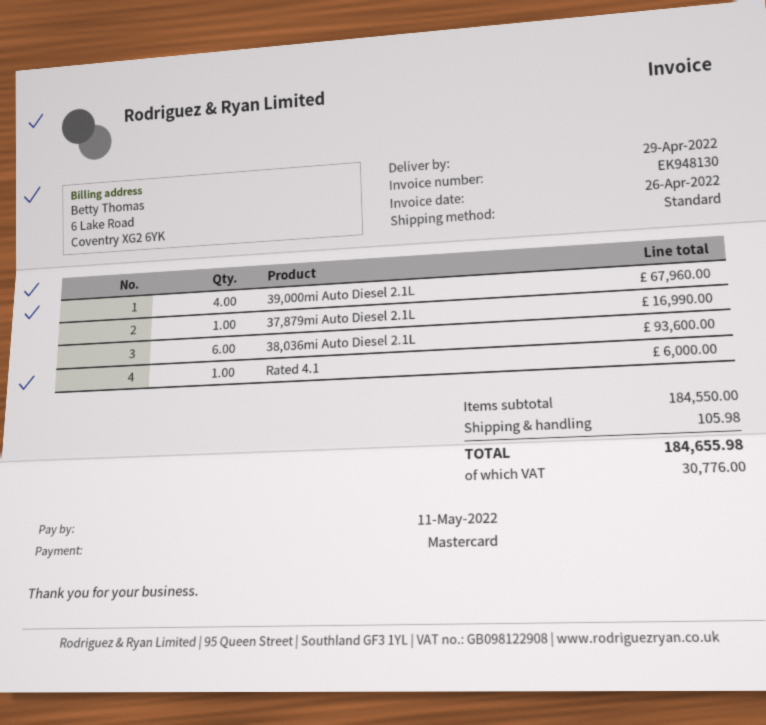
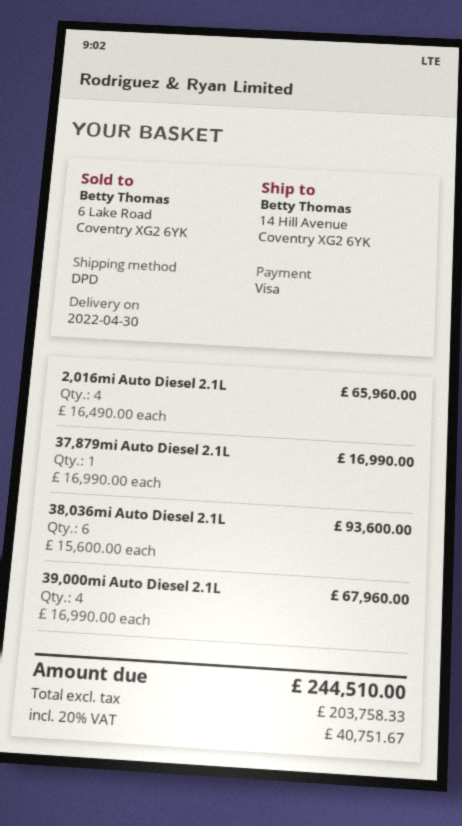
delivery date: 2022-04-29 -> 2022-04-30
payment method: Mastercard -> Visa
shipping method: standard -> DPD
Rated 4.1: 1 for 6000.00 -> none
2,016mi Auto Diesel 2.1L: none -> 4 for 65960.00
shipping: 105.98 -> none
tax: 30776.00 -> 40751.67
total: 184655.98 -> 244510.00

